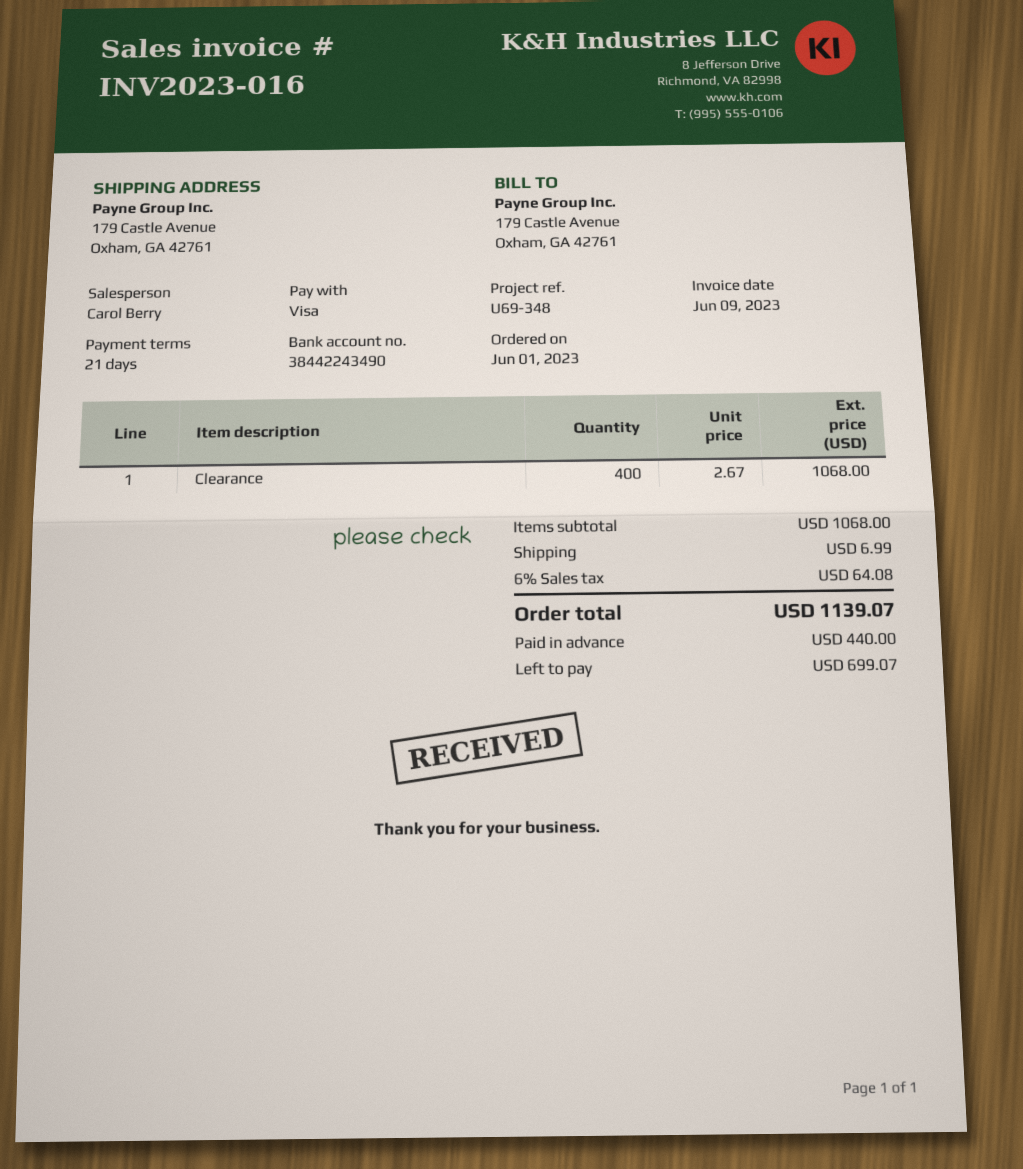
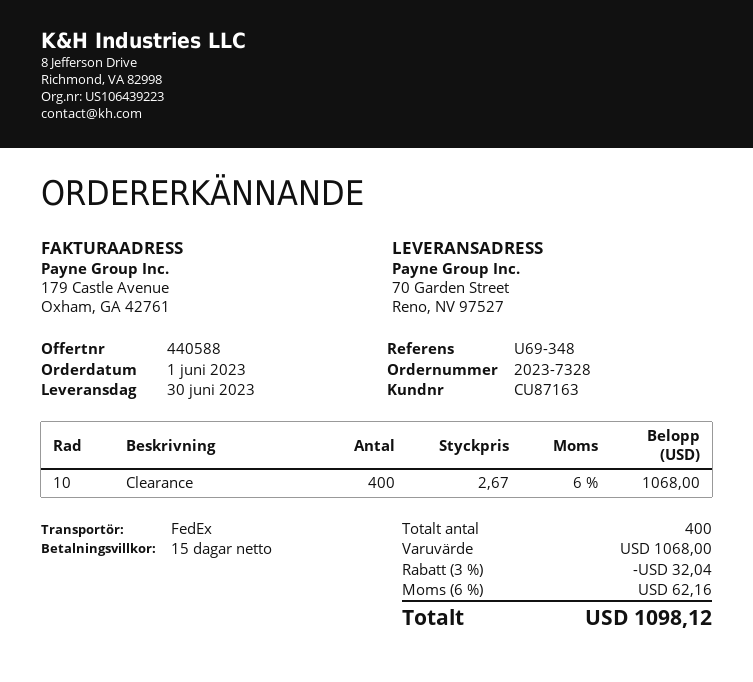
payment terms: 21 days -> 15 days
ship to: 179 Castle Avenue, Oxham, GA 42761 -> 70 Garden Street, Reno, NV 97527
discount: none -> 3% = 32.04
shipping: 6.99 -> none
tax: 6% = 64.08 -> 6% = 62.16
total: 1139.07 -> 1098.12

